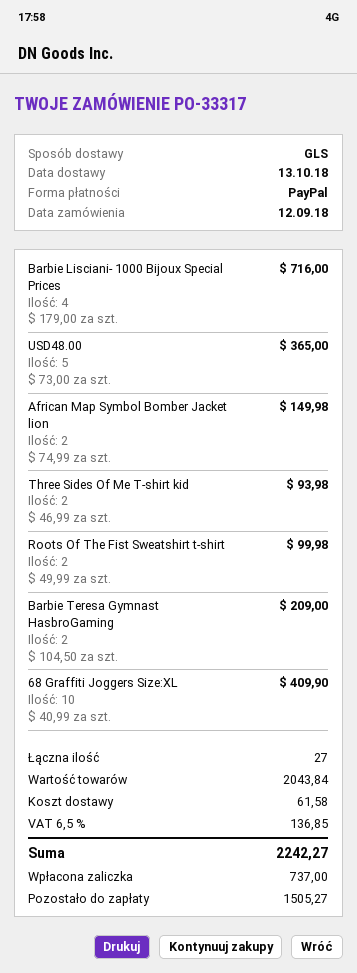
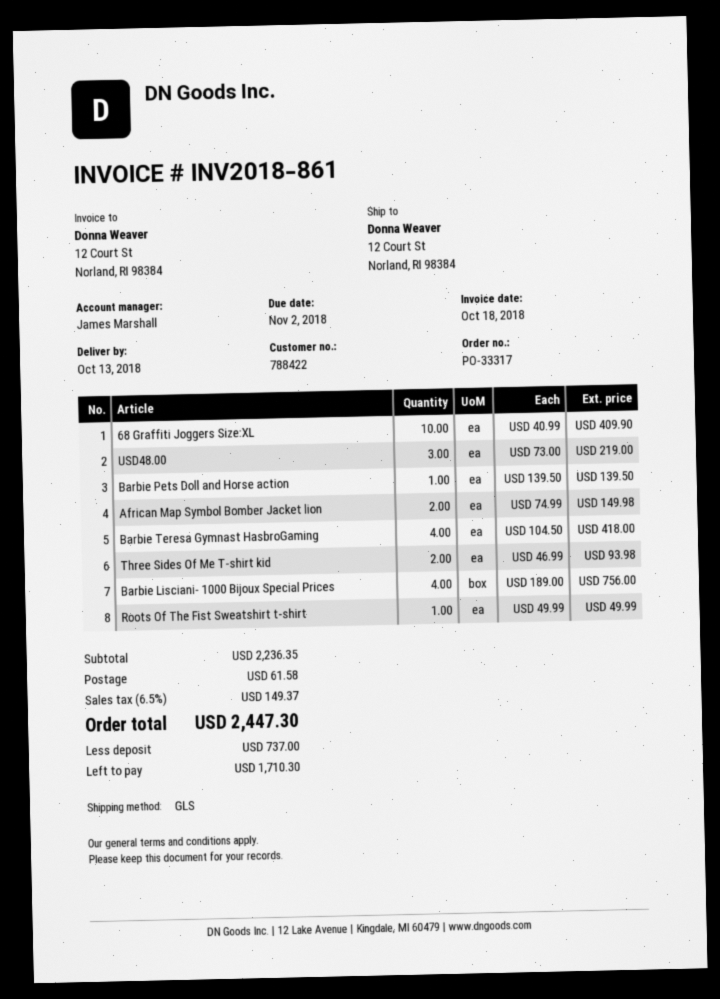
Barbie Lisciani- 1000 Bijoux Special Prices: 4 x 179.00 = 716.00 -> 4 x 189.00 = 756.00
USD48.00: 5 x 73.00 = 365.00 -> 3 x 73.00 = 219.00
Roots Of The Fist Sweatshirt t-shirt: 2 x 49.99 = 99.98 -> 1 x 49.99 = 49.99
Barbie Teresa Gymnast HasbroGaming: 2 x 104.50 = 209.00 -> 4 x 104.50 = 418.00
Barbie Pets Doll and Horse action: none -> 1 x 139.50 = 139.50
subtotal: 2043.84 -> 2236.35
tax: 6.5% = 136.85 -> 6.5% = 149.37
total: 2242.27 -> 2447.30
balance: 1505.27 -> 1710.30

